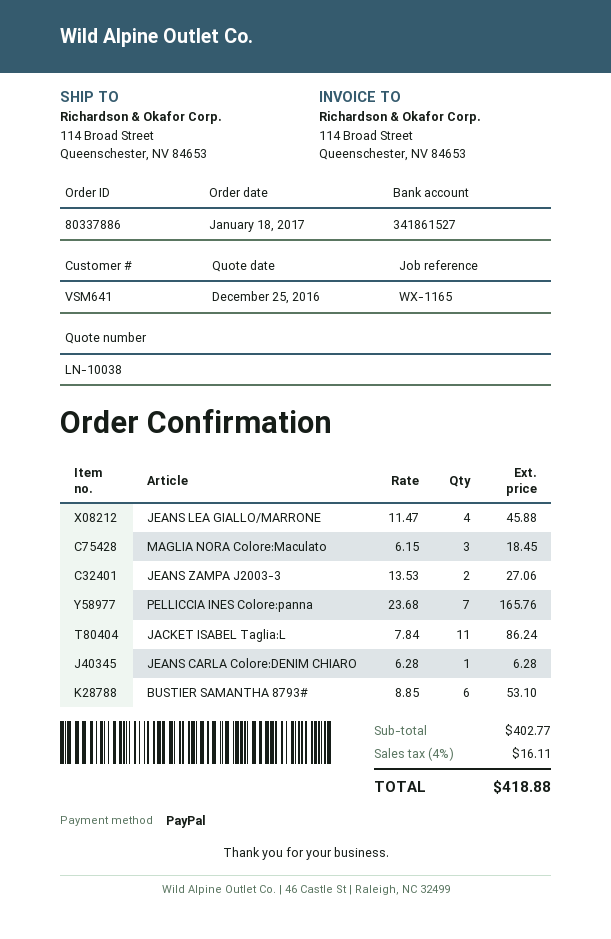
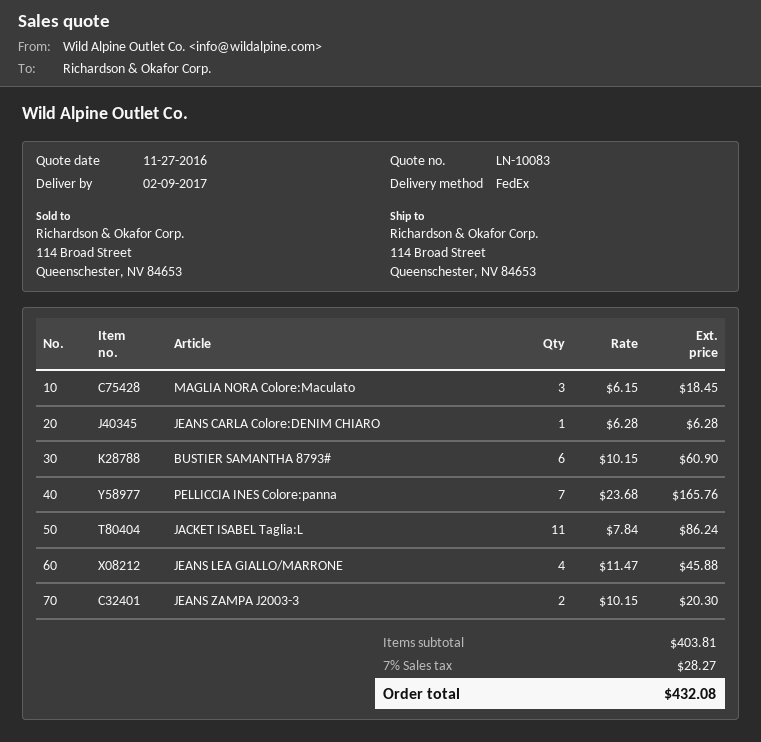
quote number: LN-10038 -> LN-10083
quote date: 2016-12-25 -> 2016-11-27
JEANS ZAMPA J2003-3: 2 x 13.53 = 27.06 -> 2 x 10.15 = 20.30
BUSTIER SAMANTHA 8793#: 6 x 8.85 = 53.10 -> 6 x 10.15 = 60.90
subtotal: 402.77 -> 403.81
tax: 4% = 16.11 -> 7% = 28.27
total: 418.88 -> 432.08

